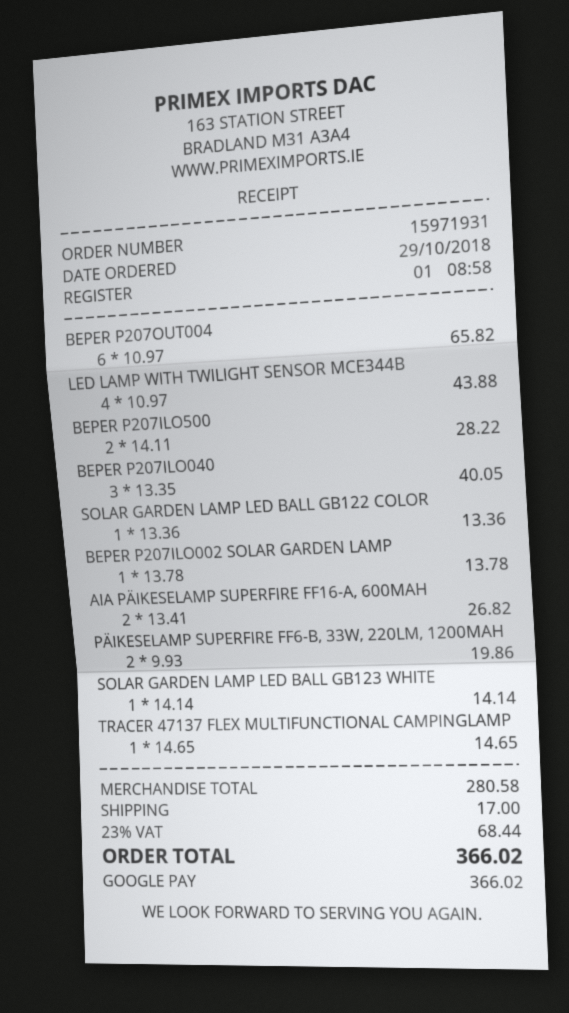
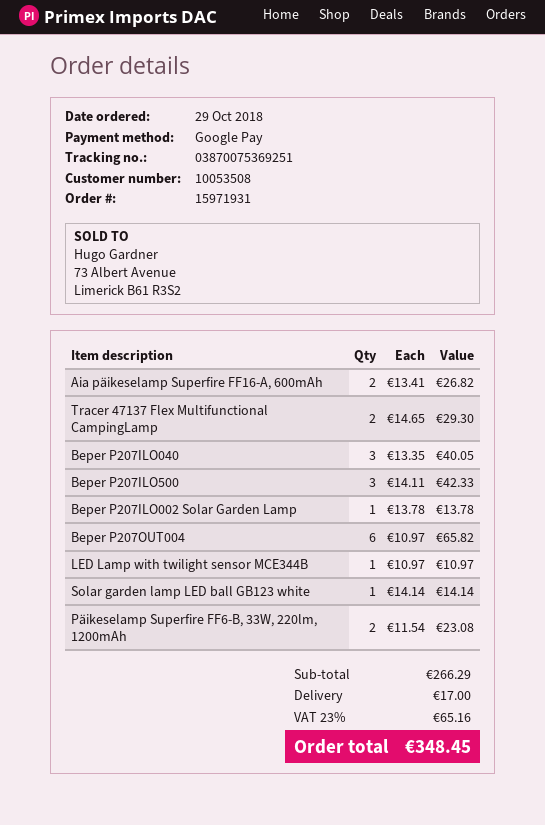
LED LAMP WITH TWILIGHT SENSOR MCE344B: 4 x 10.97 = 43.88 -> 1 x 10.97 = 10.97
BEPER P207ILO500: 2 x 14.11 = 28.22 -> 3 x 14.11 = 42.33
SOLAR GARDEN LAMP LED BALL GB122 COLOR: 1 x 13.36 = 13.36 -> none
PÄIKESELAMP SUPERFIRE FF6-B, 33W, 220LM, 1200MAH: 2 x 9.93 = 19.86 -> 2 x 11.54 = 23.08
TRACER 47137 FLEX MULTIFUNCTIONAL CAMPINGLAMP: 1 x 14.65 = 14.65 -> 2 x 14.65 = 29.30
subtotal: 280.58 -> 266.29
tax: 23% = 68.44 -> 23% = 65.16
total: 366.02 -> 348.45

